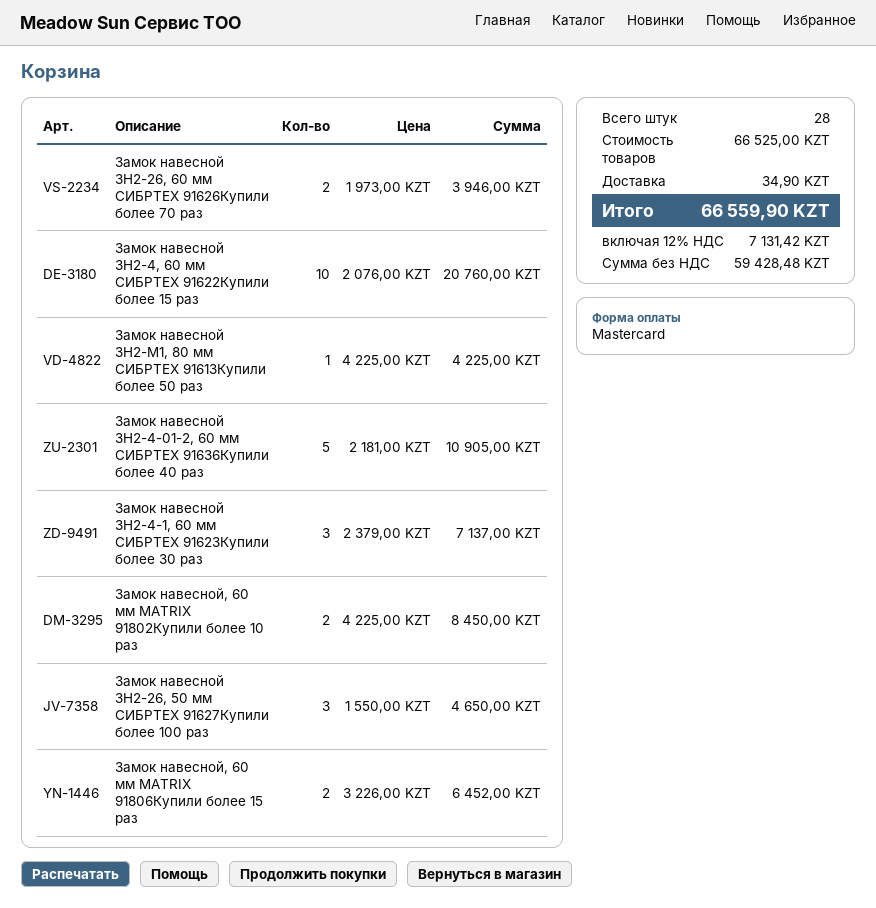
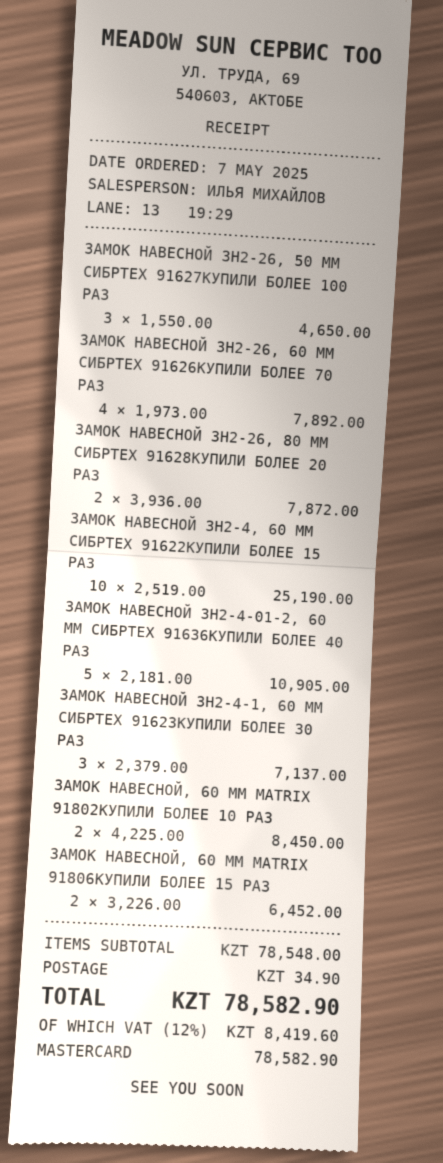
Замок навесной ЗН2-26, 60 мм СИБРТЕХ 91626Купили более 70 раз: 2 x 1973.00 = 3946.00 -> 4 x 1973.00 = 7892.00
Замок навесной ЗН2-4, 60 мм СИБРТЕХ 91622Купили более 15 раз: 10 x 2076.00 = 20760.00 -> 10 x 2519.00 = 25190.00
Замок навесной ЗН2-М1, 80 мм СИБРТЕХ 91613Купили более 50 раз: 1 x 4225.00 = 4225.00 -> none
ЗАМОК НАВЕСНОЙ ЗН2-26, 80 ММ СИБРТЕХ 91628КУПИЛИ БОЛЕЕ 20 РАЗ: none -> 2 x 3936.00 = 7872.00
subtotal: 66525.00 -> 78548.00
tax: 12% = 7131.42 -> 12% = 8419.60
total: 66559.90 -> 78582.90

